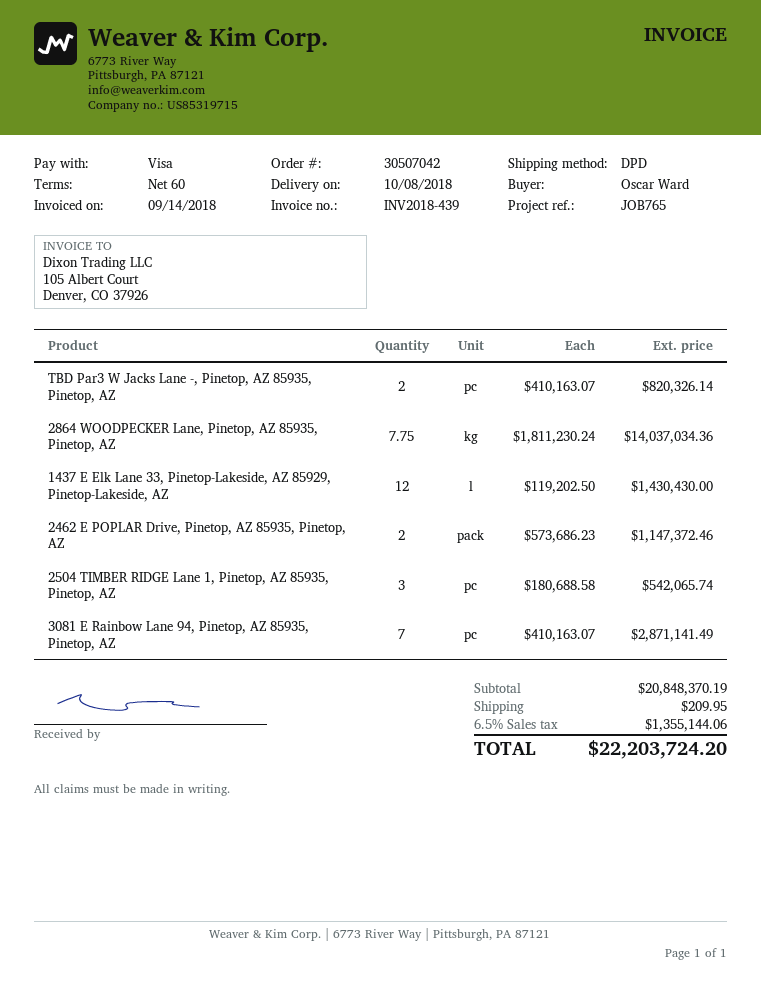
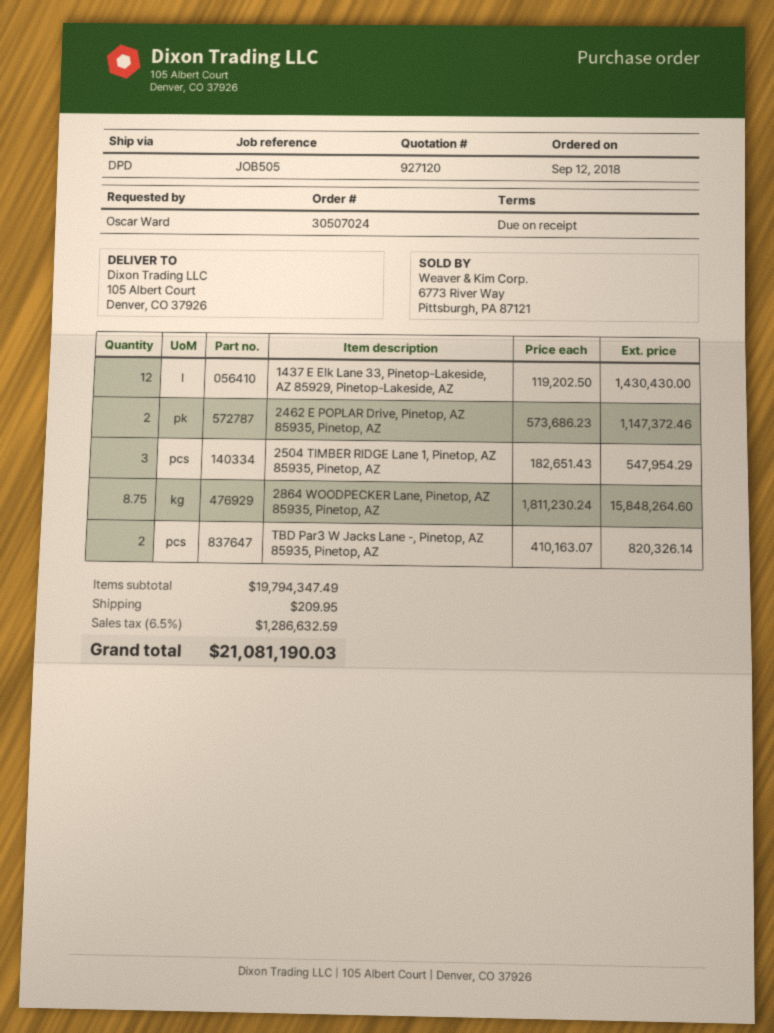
order number: 30507042 -> 30507024
payment terms: 60 days -> on receipt
reference: JOB765 -> JOB505
2864 WOODPECKER Lane, Pinetop, AZ 85935, Pinetop, AZ: 7.75 x 1811230.24 = 14037034.36 -> 8.75 x 1811230.24 = 15848264.60
2504 TIMBER RIDGE Lane 1, Pinetop, AZ 85935, Pinetop, AZ: 3 x 180688.58 = 542065.74 -> 3 x 182651.43 = 547954.29
3081 E Rainbow Lane 94, Pinetop, AZ 85935, Pinetop, AZ: 7 x 410163.07 = 2871141.49 -> none
subtotal: 20848370.19 -> 19794347.49
tax: 6.5% = 1355144.06 -> 6.5% = 1286632.59
total: 22203724.20 -> 21081190.03

